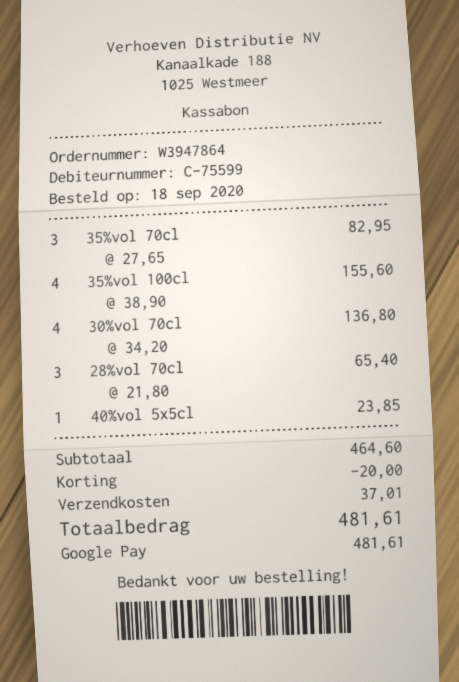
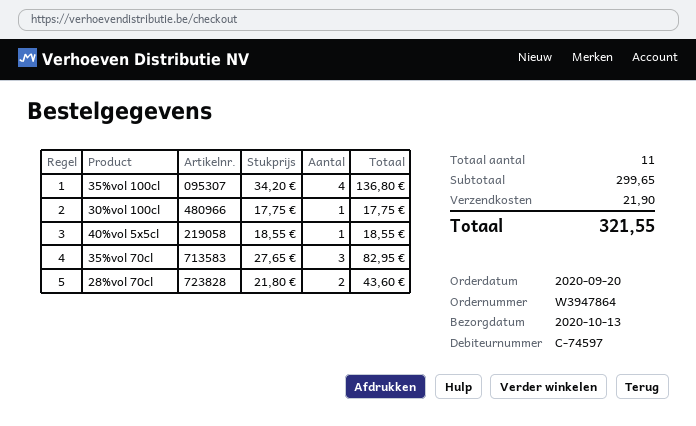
order date: 2020-09-18 -> 2020-09-20
customer number: C-75599 -> C-74597
35%vol 100cl: 4 x 38.90 = 155.60 -> 4 x 34.20 = 136.80
30%vol 70cl: 4 x 34.20 = 136.80 -> none
28%vol 70cl: 3 x 21.80 = 65.40 -> 2 x 21.80 = 43.60
40%vol 5x5cl: 1 x 23.85 = 23.85 -> 1 x 18.55 = 18.55
30%vol 100cl: none -> 1 x 17.75 = 17.75
subtotal: 464.60 -> 299.65
discount: 20.00 -> none
shipping: 37.01 -> 21.90
total: 481.61 -> 321.55

